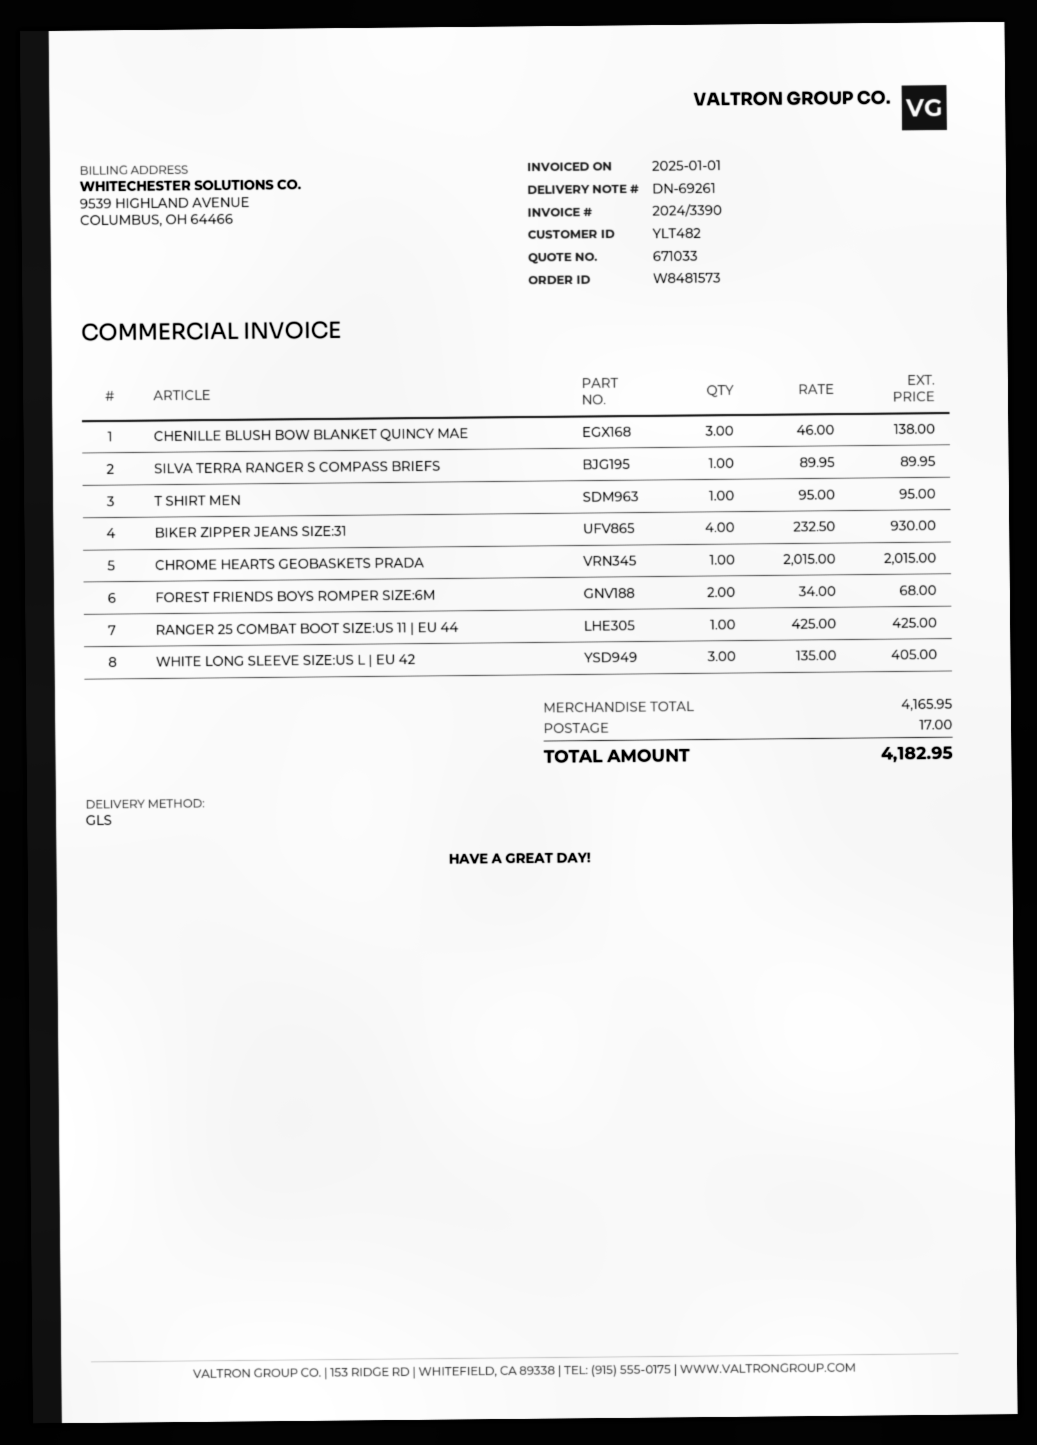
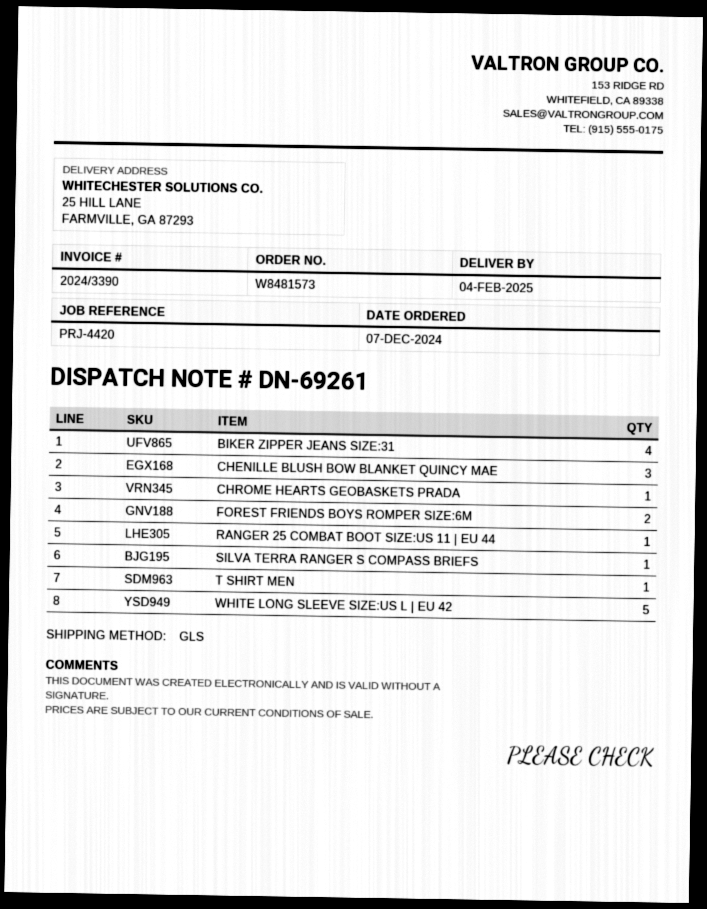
WHITE LONG SLEEVE SIZE:US L | EU 42: 3 -> 5

